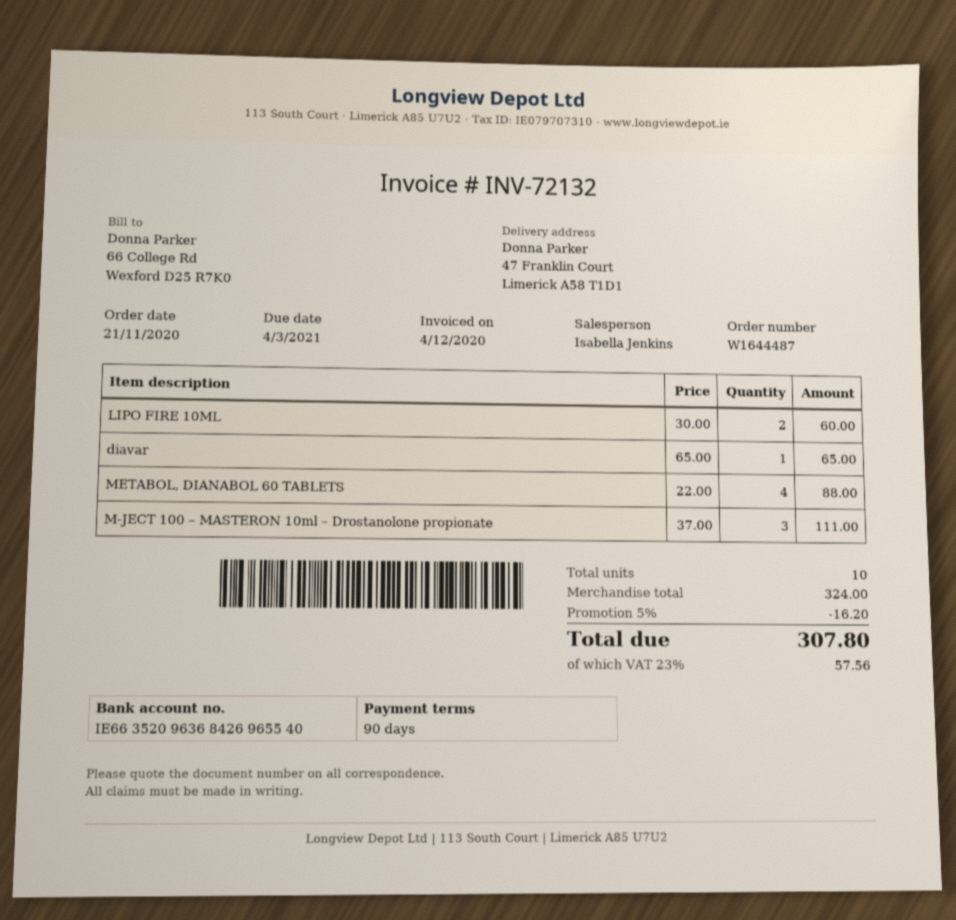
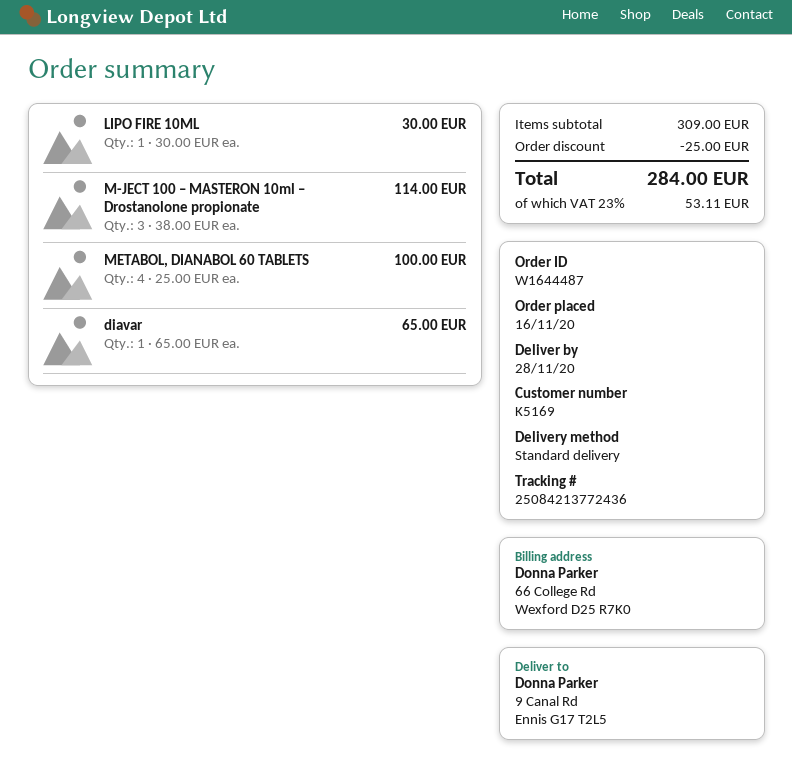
order date: 2020-11-21 -> 2020-11-16
ship to: 47 Franklin Court, Limerick A58 T1D1 -> 9 Canal Rd, Ennis G17 T2L5
LIPO FIRE 10ML: 2 x 30.00 = 60.00 -> 1 x 30.00 = 30.00
METABOL, DIANABOL 60 TABLETS: 4 x 22.00 = 88.00 -> 4 x 25.00 = 100.00
M-JECT 100 – MASTERON 10ml – Drostanolone propionate: 3 x 37.00 = 111.00 -> 3 x 38.00 = 114.00
subtotal: 324.00 -> 309.00
discount: 16.20 -> 25.00
tax: 23% = 57.56 -> 23% = 53.11
total: 307.80 -> 284.00

